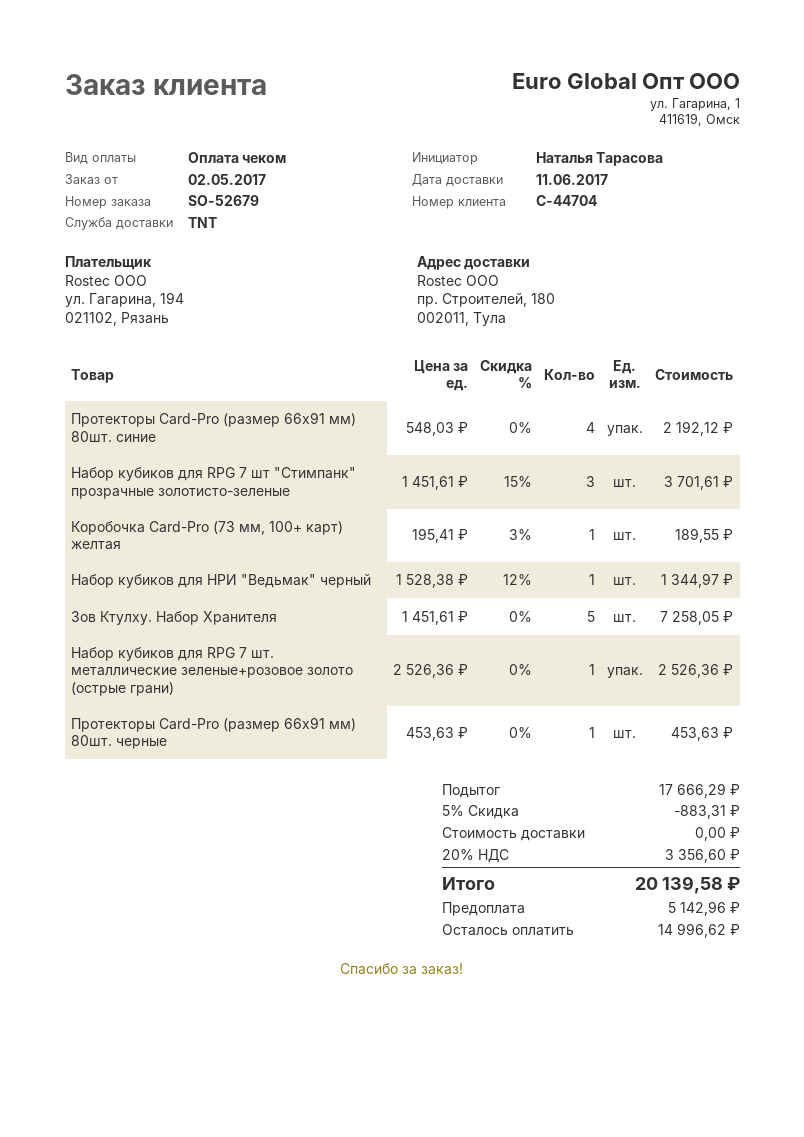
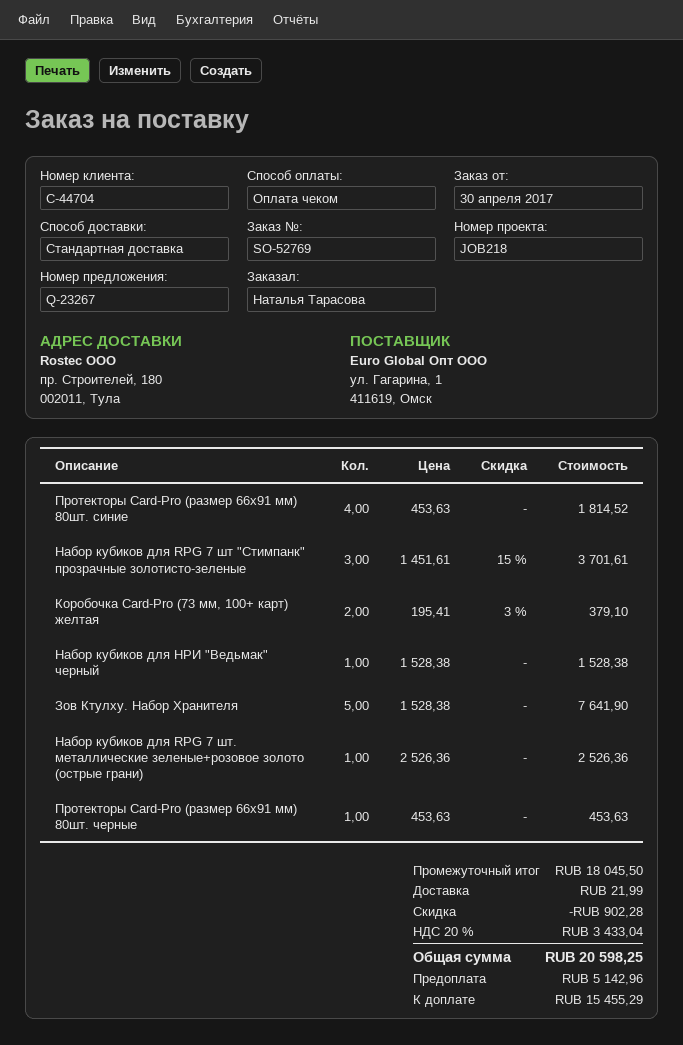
order number: SO-52679 -> SO-52769
order date: 2017-05-02 -> 2017-04-30
shipping method: TNT -> standard
Протекторы Card-Pro (размер 66х91 мм) 80шт. синие: 4 x 548.03 = 2192.12 -> 4 x 453.63 = 1814.52
Коробочка Card-Pro (73 мм, 100+ карт) желтая: 1 x 195.41 - 3% = 189.55 -> 2 x 195.41 - 3% = 379.10
Набор кубиков для НРИ "Ведьмак" черный: 1 x 1528.38 - 12% = 1344.97 -> 1 x 1528.38 = 1528.38
Зов Ктулху. Набор Хранителя: 5 x 1451.61 = 7258.05 -> 5 x 1528.38 = 7641.90
subtotal: 17666.29 -> 18045.50
discount: 883.31 -> 902.28
shipping: 0.00 -> 21.99
tax: 20% = 3356.60 -> 20% = 3433.04
total: 20139.58 -> 20598.25
balance: 14996.62 -> 15455.29

